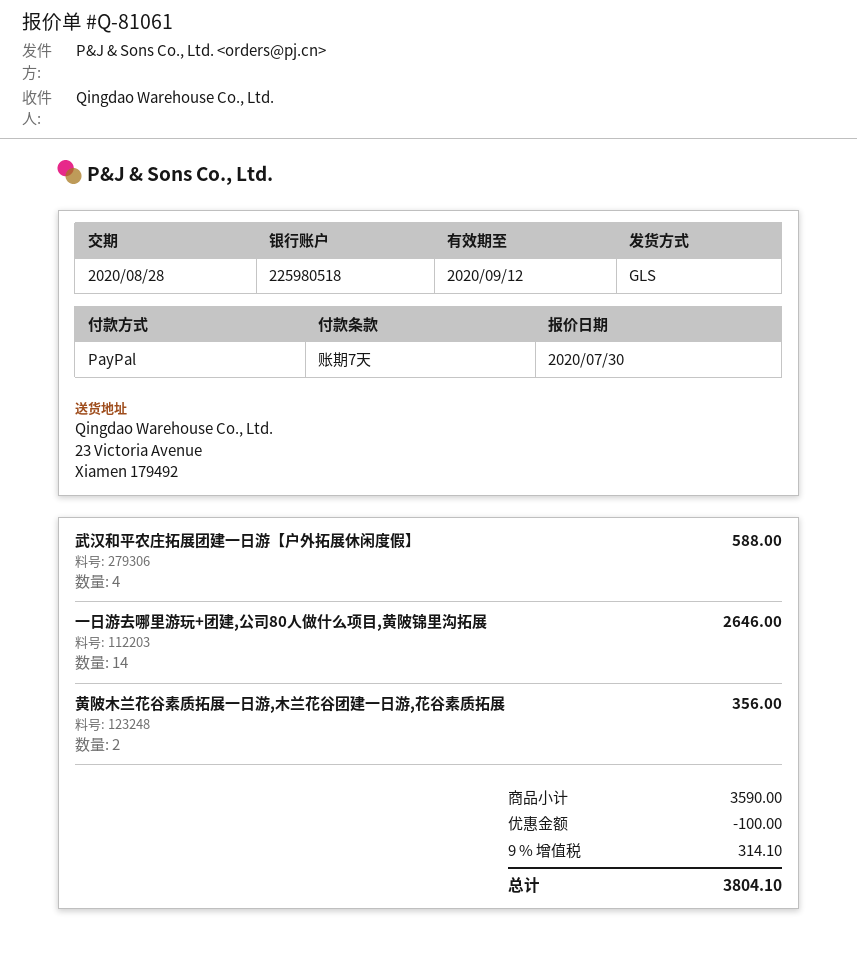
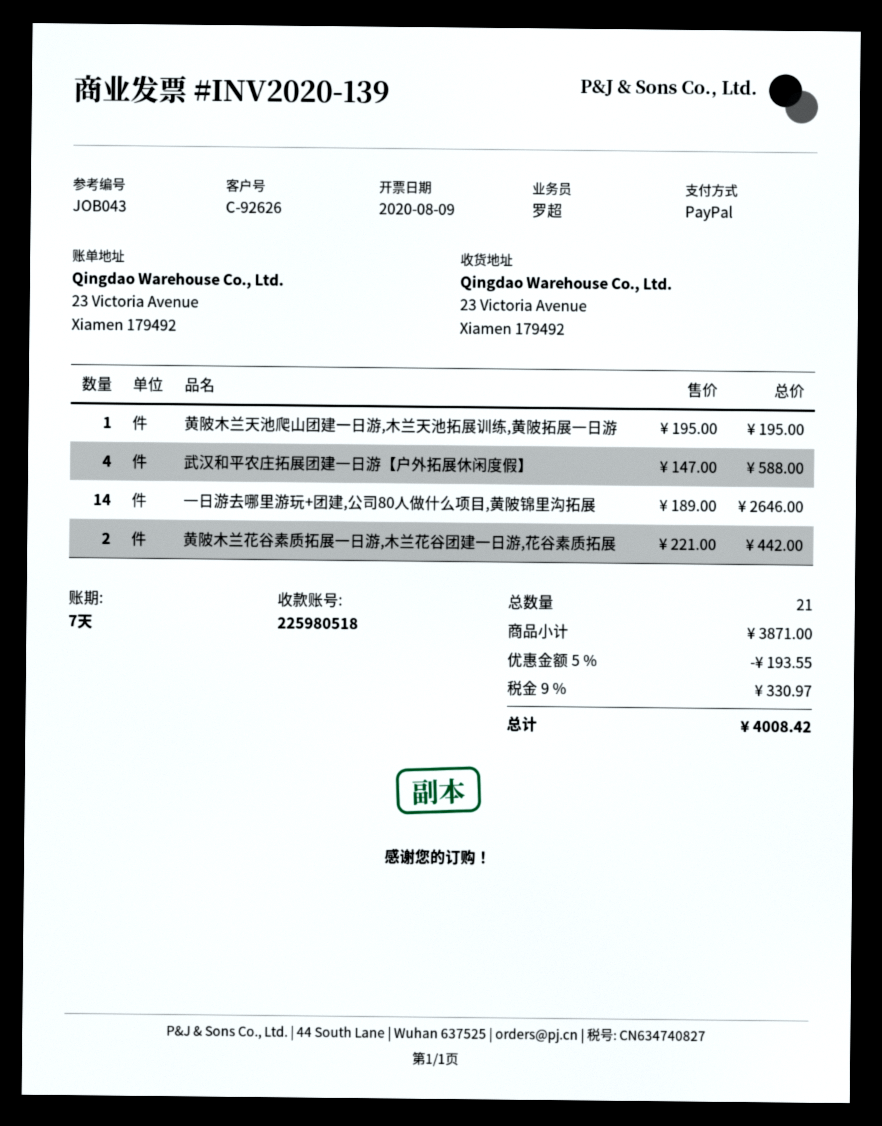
黄陂木兰花谷素质拓展一日游,木兰花谷团建一日游,花谷素质拓展: 2 for 356.00 -> 2 for 442.00
黄陂木兰天池爬山团建一日游,木兰天池拓展训练,黄陂拓展一日游: none -> 1 for 195.00
subtotal: 3590.00 -> 3871.00
discount: 100.00 -> 193.55
tax: 9% = 314.10 -> 9% = 330.97
total: 3804.10 -> 4008.42

